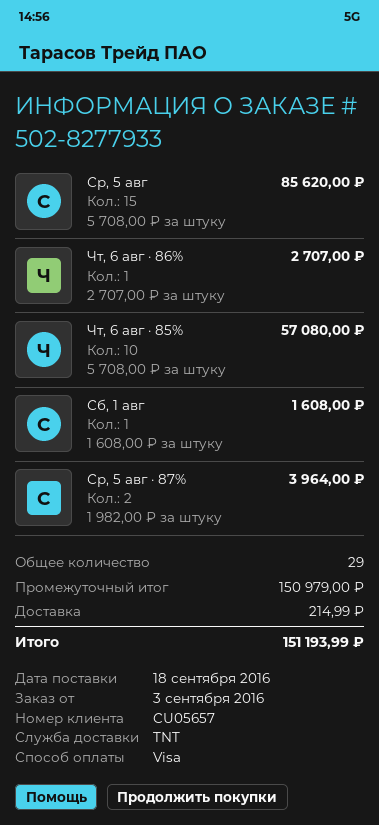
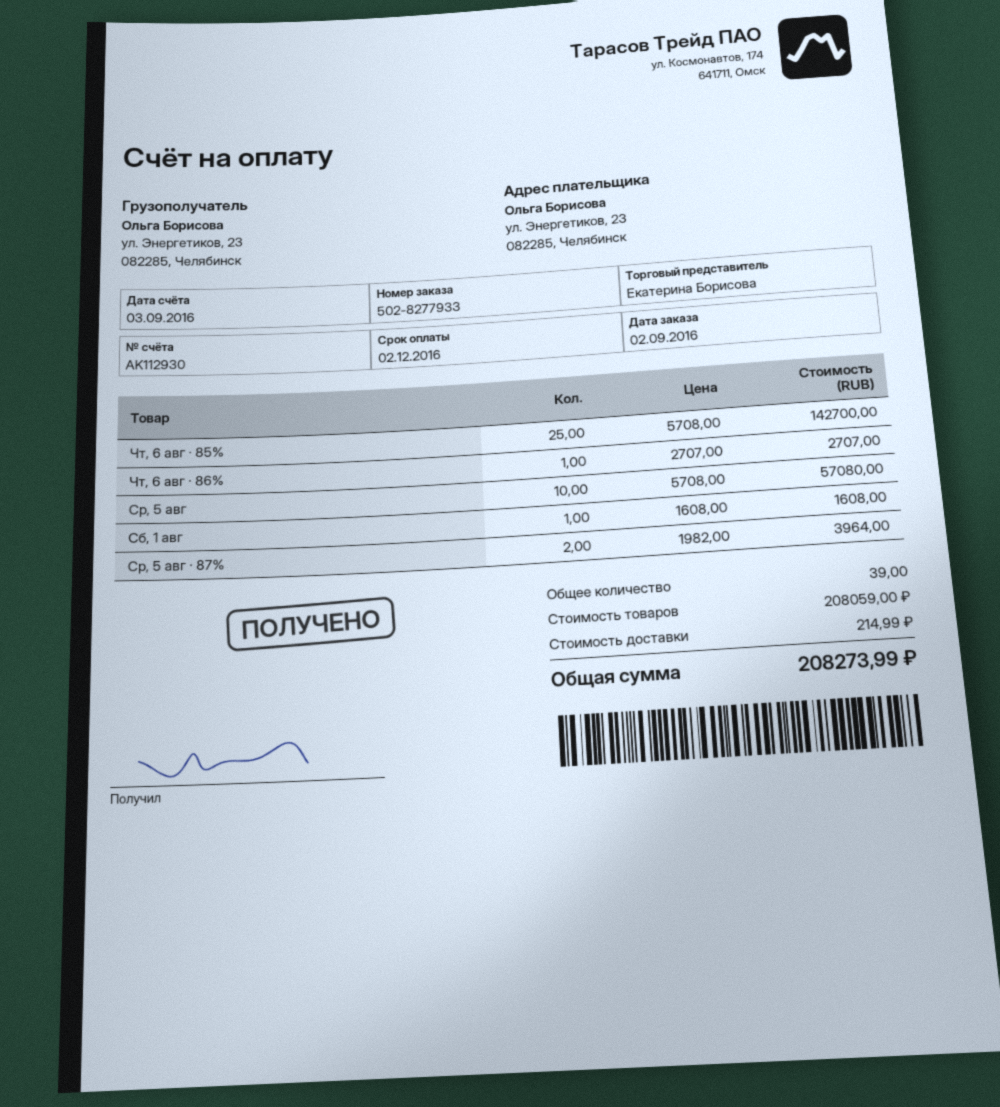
order date: 2016-09-03 -> 2016-09-02
Ср, 5 авг: 15 x 5708.00 = 85620.00 -> 10 x 5708.00 = 57080.00
Чт, 6 авг · 85%: 10 x 5708.00 = 57080.00 -> 25 x 5708.00 = 142700.00
total quantity: 29 -> 39
subtotal: 150979.00 -> 208059.00
total: 151193.99 -> 208273.99

